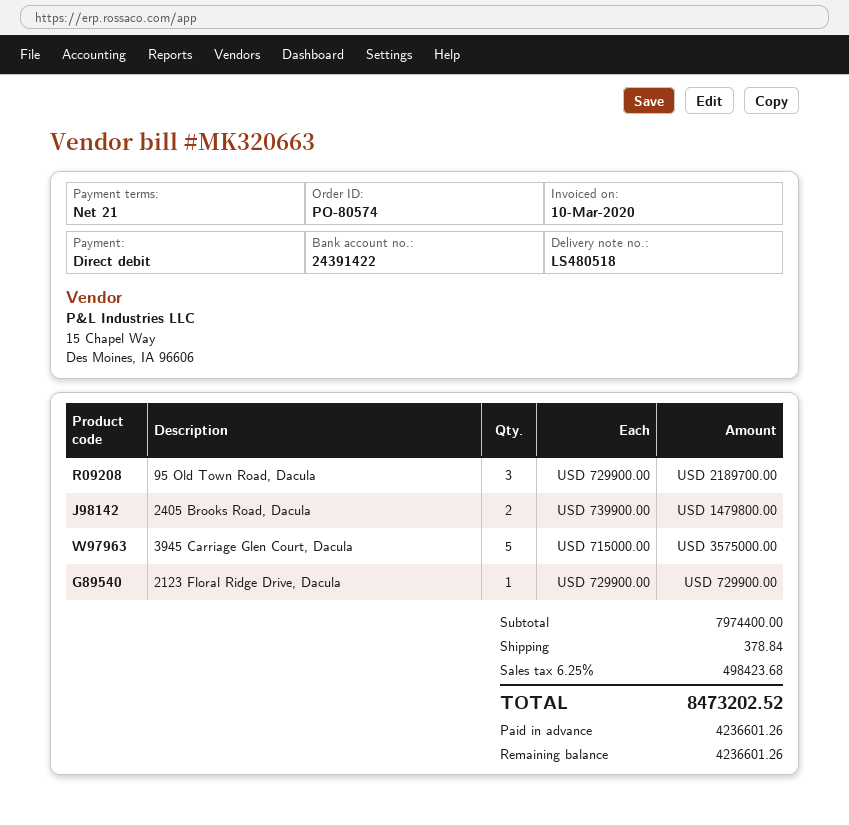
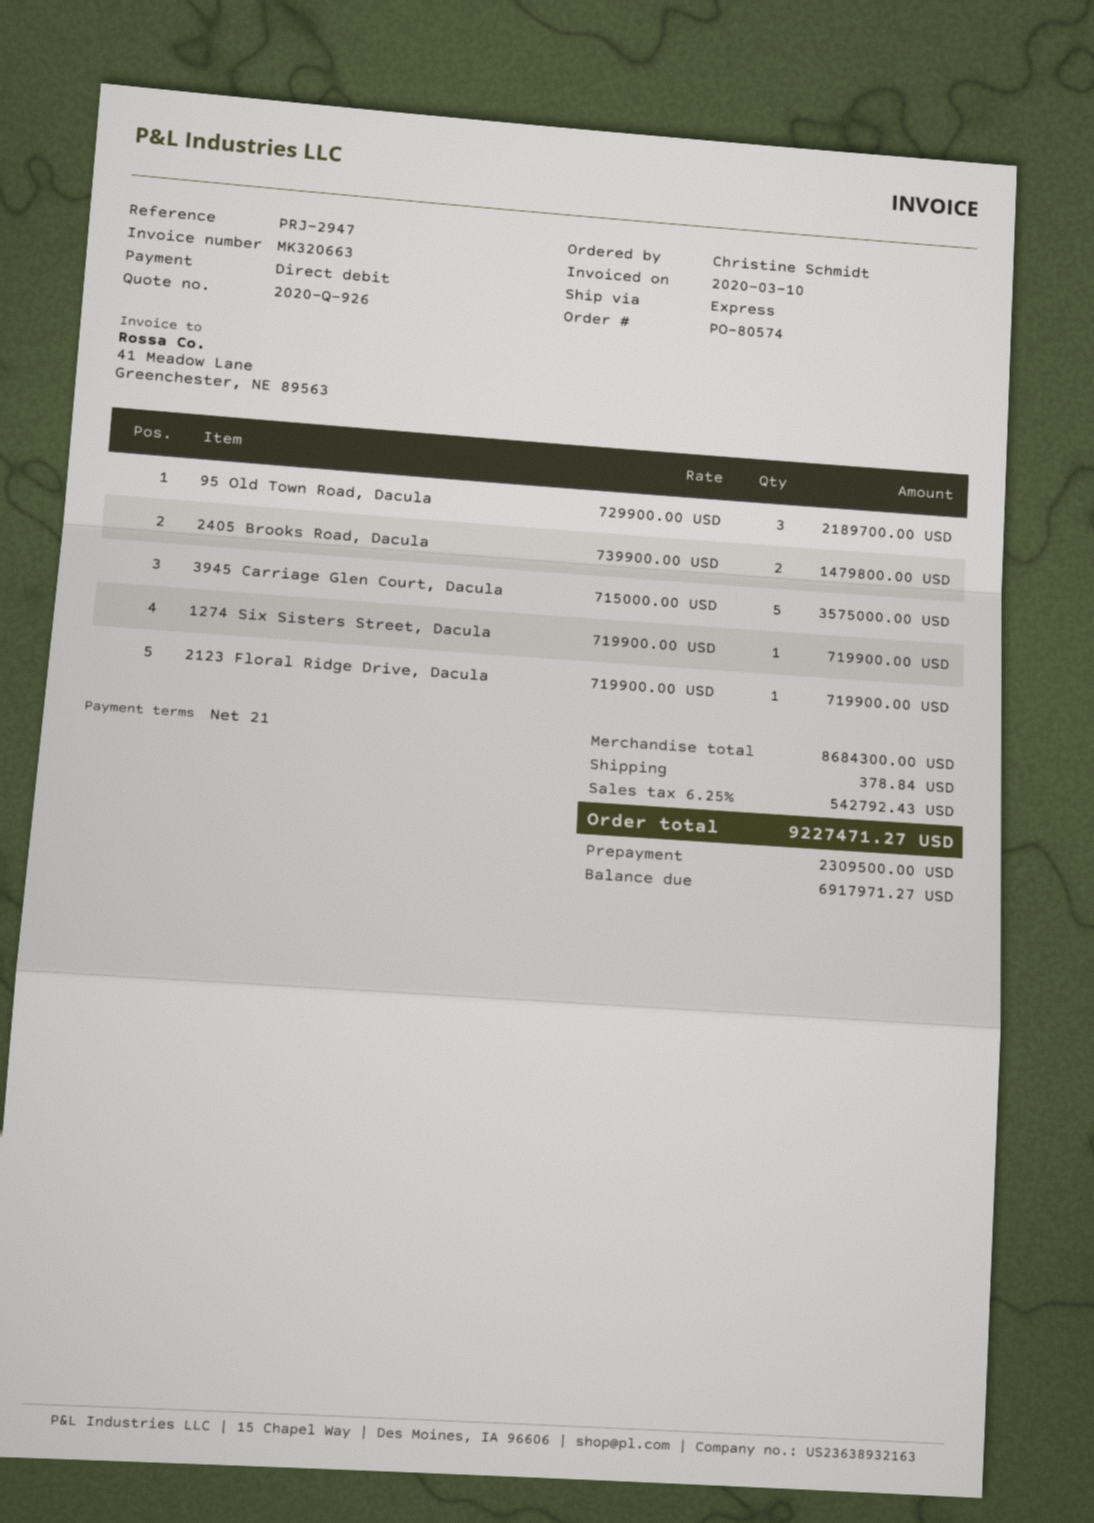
2123 Floral Ridge Drive, Dacula: 1 x 729900.00 = 729900.00 -> 1 x 719900.00 = 719900.00
1274 Six Sisters Street, Dacula: none -> 1 x 719900.00 = 719900.00
subtotal: 7974400.00 -> 8684300.00
tax: 6.25% = 498423.68 -> 6.25% = 542792.43
total: 8473202.52 -> 9227471.27
deposit: 4236601.26 -> 2309500.00
balance: 4236601.26 -> 6917971.27

